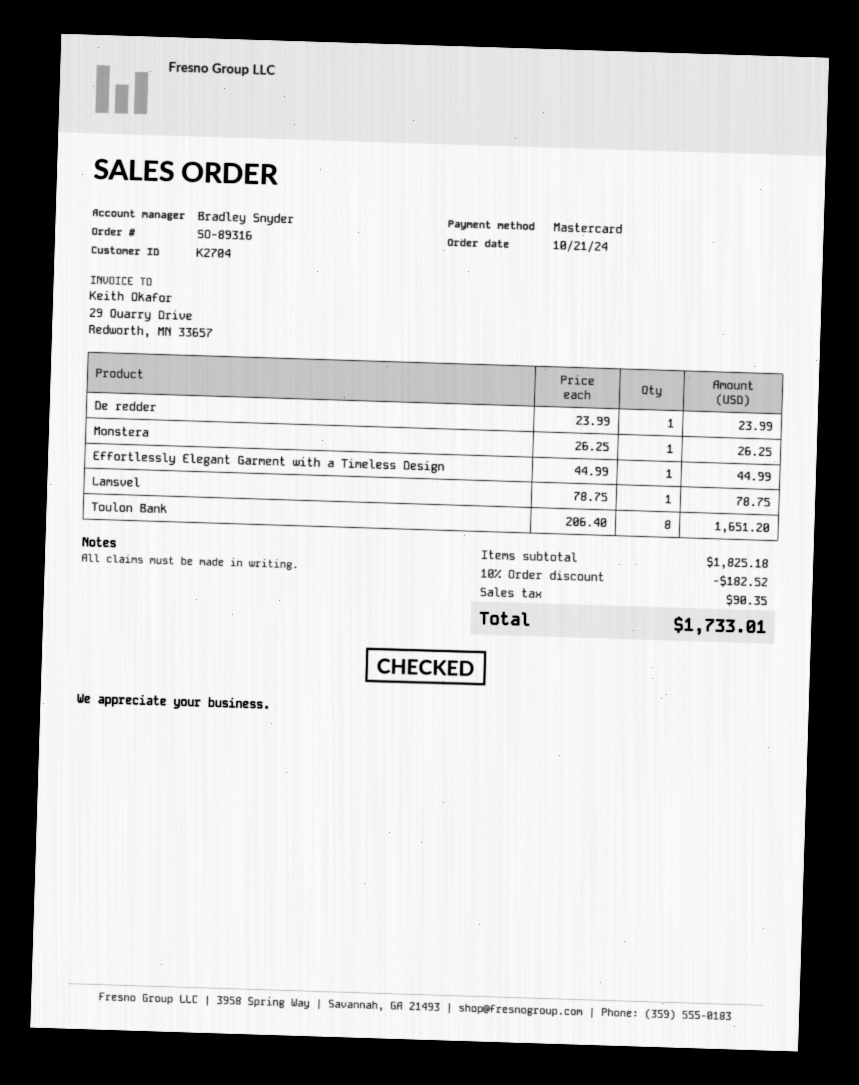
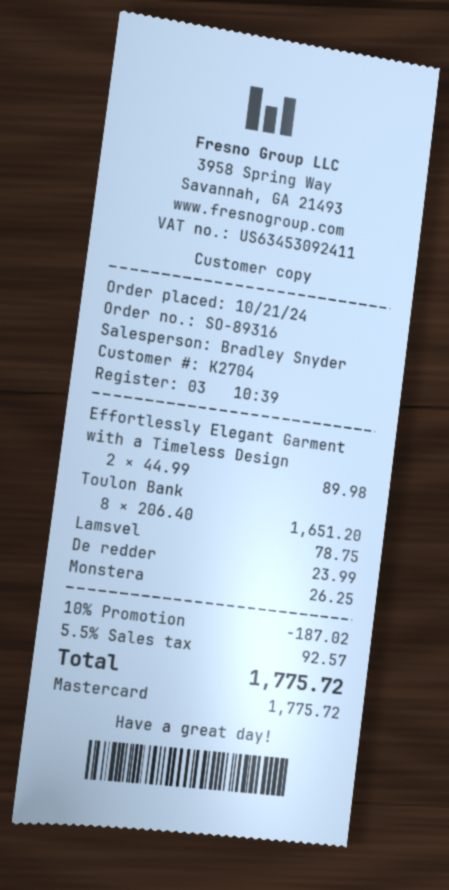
Effortlessly Elegant Garment with a Timeless Design: 1 x 44.99 = 44.99 -> 2 x 44.99 = 89.98
discount: 10% = 182.52 -> 10% = 187.02
tax: 90.35 -> 92.57
total: 1733.01 -> 1775.72

